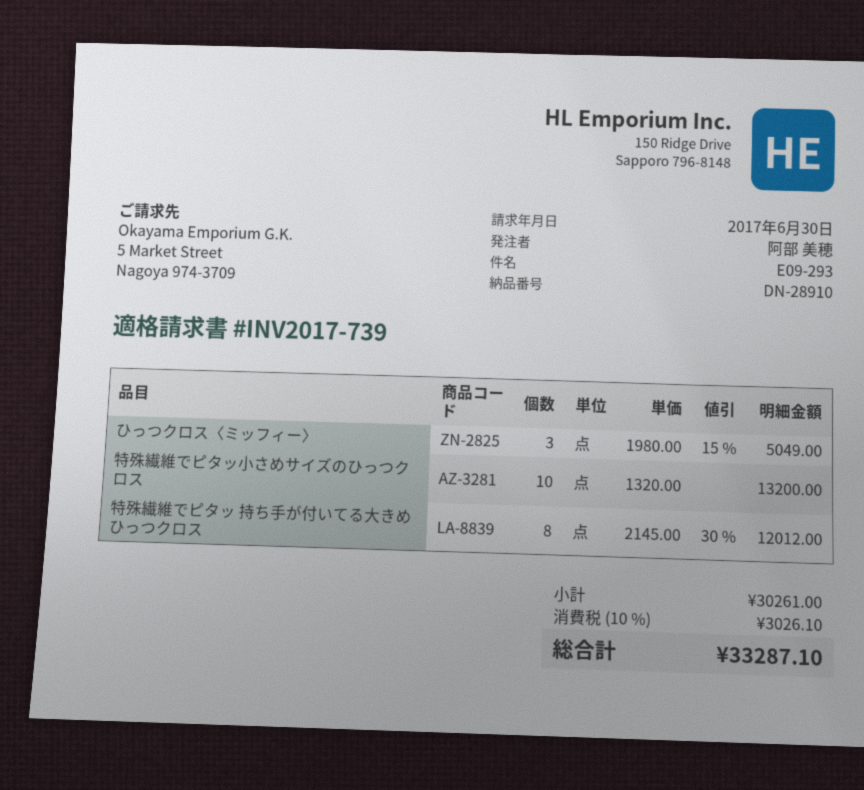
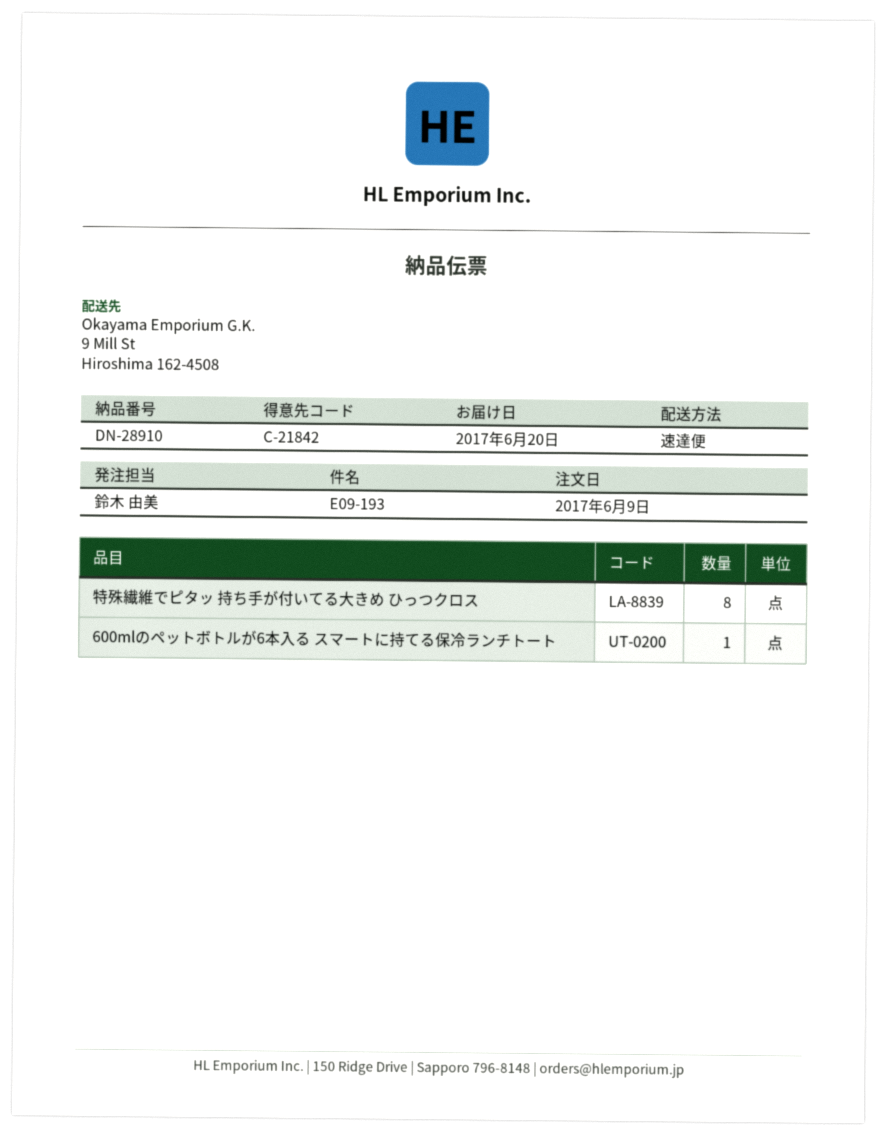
reference: E09-293 -> E09-193
ordered by: 阿部 美穂 -> 鈴木 由美
ひっつクロス〈ミッフィー〉: 3 -> none
特殊繊維でピタッ小さめサイズのひっつクロス: 10 -> none
600mlのペットボトルが6本入る スマートに持てる保冷ランチトート: none -> 1

